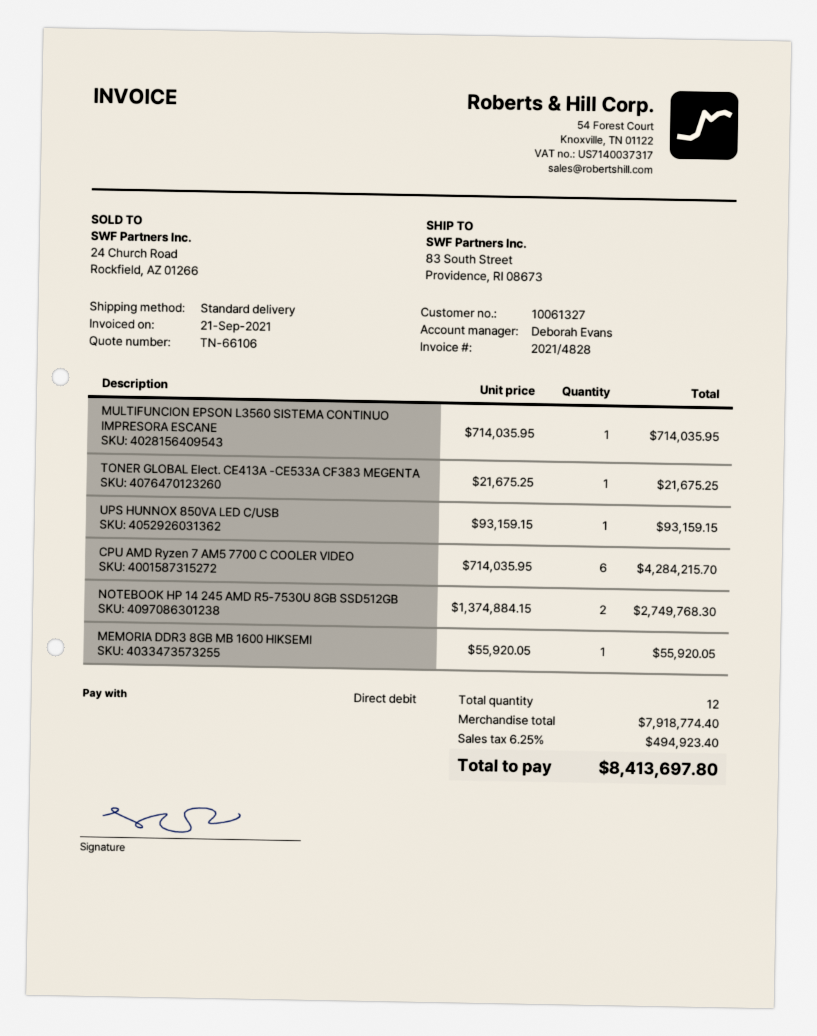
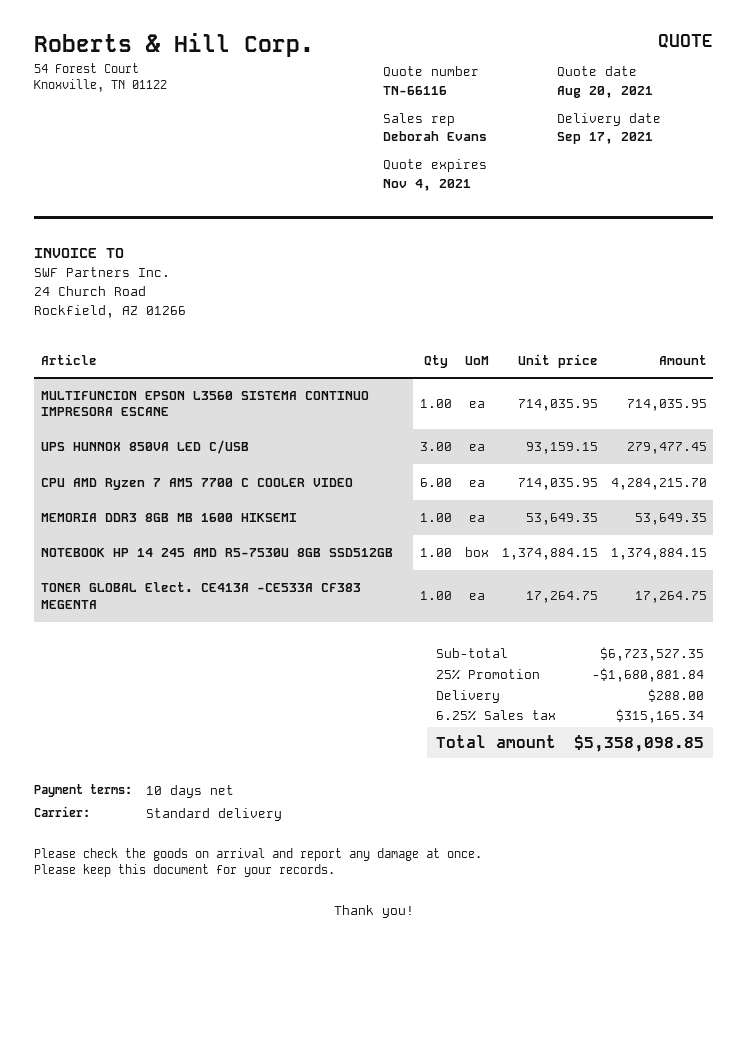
quote number: TN-66106 -> TN-66116
TONER GLOBAL Elect. CE413A -CE533A CF383 MEGENTA: 1 x 21675.25 = 21675.25 -> 1 x 17264.75 = 17264.75
UPS HUNNOX 850VA LED C/USB: 1 x 93159.15 = 93159.15 -> 3 x 93159.15 = 279477.45
NOTEBOOK HP 14 245 AMD R5-7530U 8GB SSD512GB: 2 x 1374884.15 = 2749768.30 -> 1 x 1374884.15 = 1374884.15
MEMORIA DDR3 8GB MB 1600 HIKSEMI: 1 x 55920.05 = 55920.05 -> 1 x 53649.35 = 53649.35
subtotal: 7918774.40 -> 6723527.35
discount: none -> 25% = 1680881.84
shipping: none -> 288.00
tax: 6.25% = 494923.40 -> 6.25% = 315165.34
total: 8413697.80 -> 5358098.85

